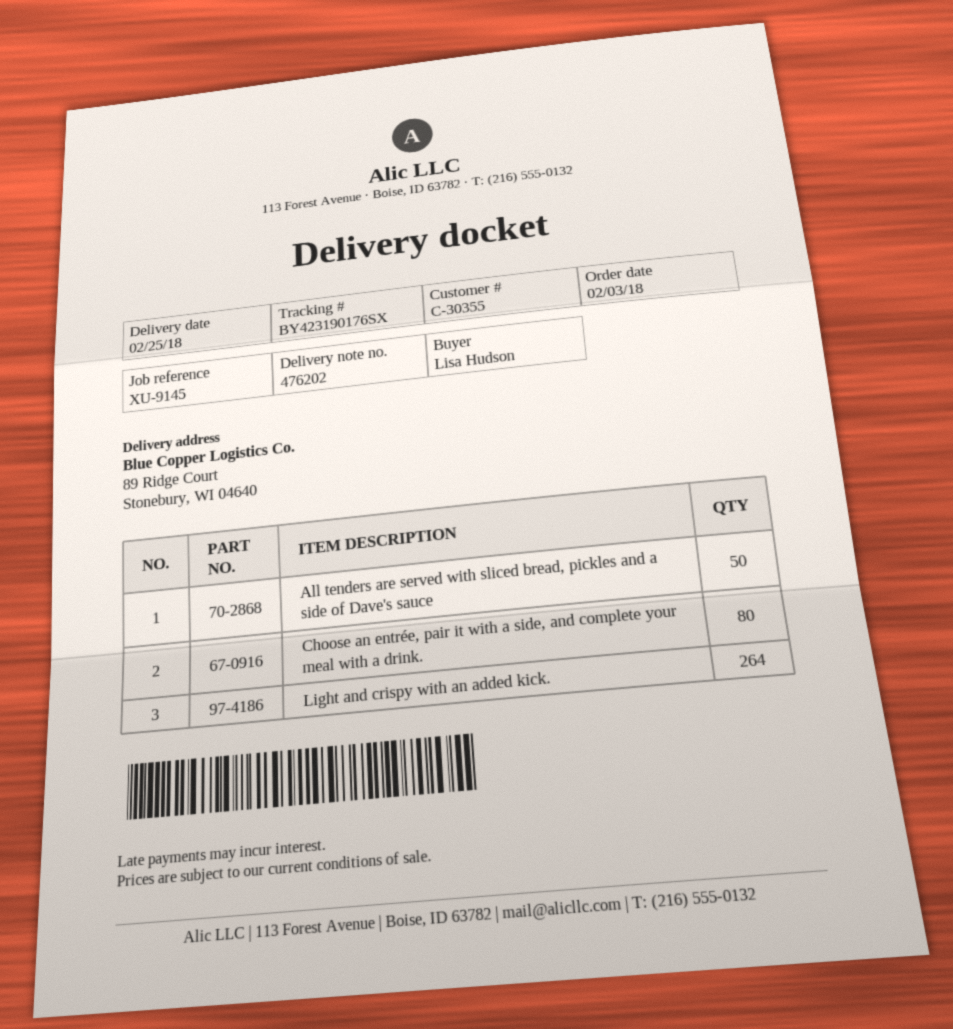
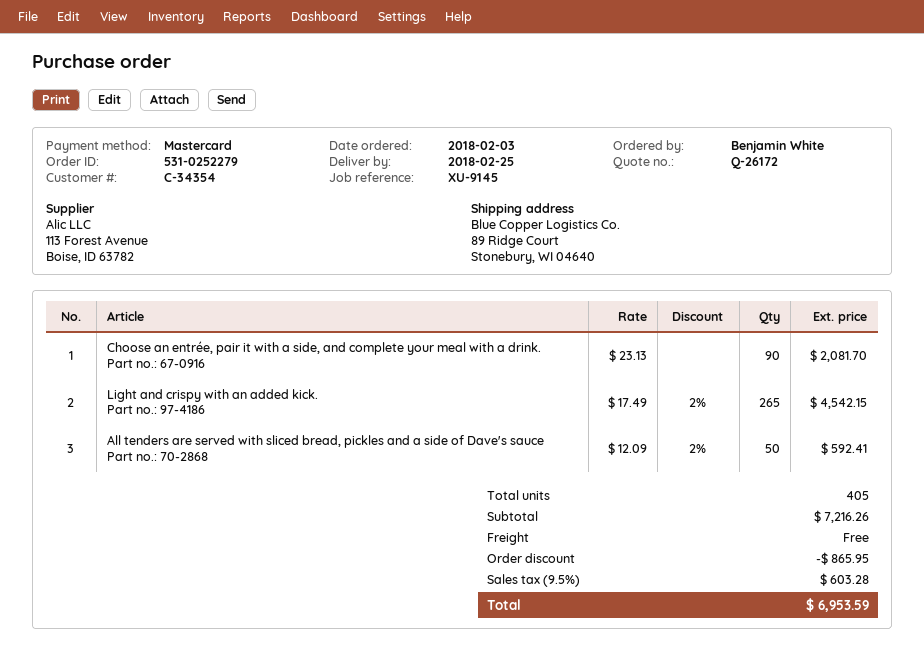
customer number: C-30355 -> C-34354
ordered by: Lisa Hudson -> Benjamin White
Choose an entrée, pair it with a side, and complete your meal with a drink.: 80 -> 90
Light and crispy with an added kick.: 264 -> 265

